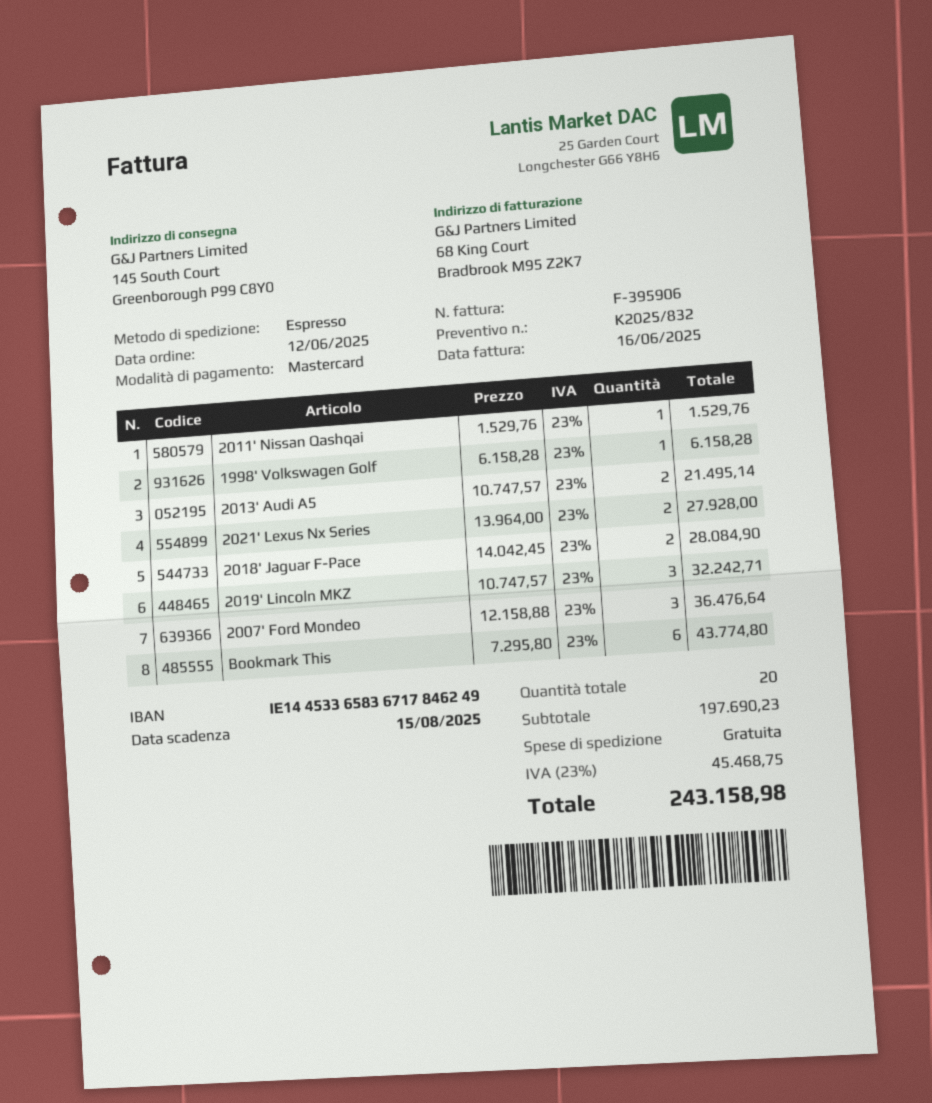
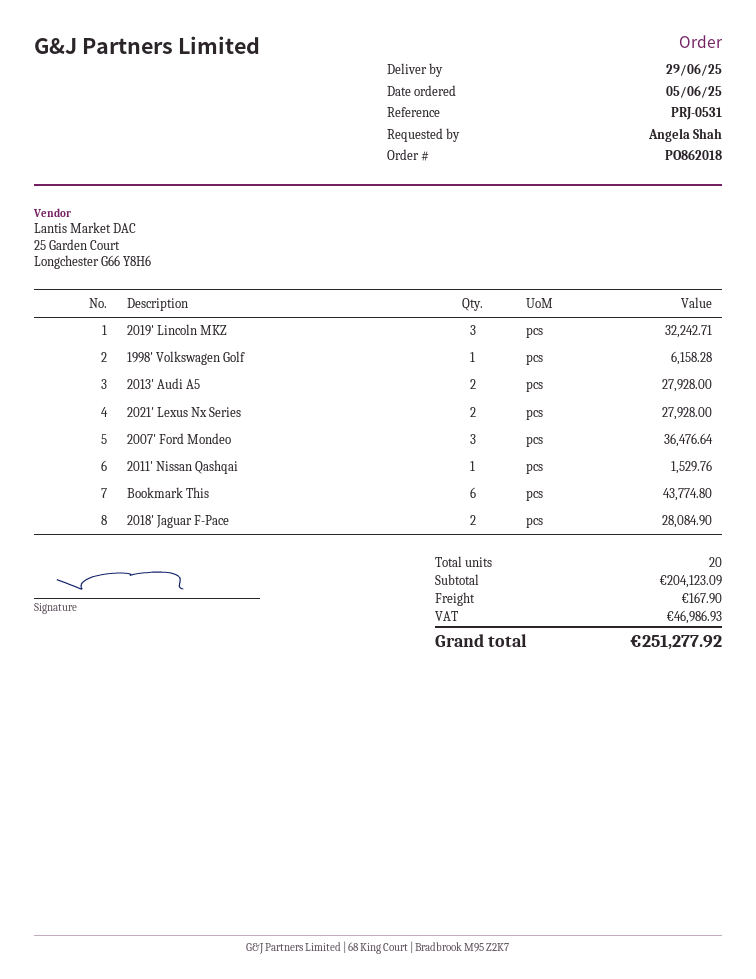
order date: 2025-06-12 -> 2025-06-05
2013' Audi A5: 2 for 21495.14 -> 2 for 27928.00
subtotal: 197690.23 -> 204123.09
shipping: 0.00 -> 167.90
tax: 45468.75 -> 46986.93
total: 243158.98 -> 251277.92

